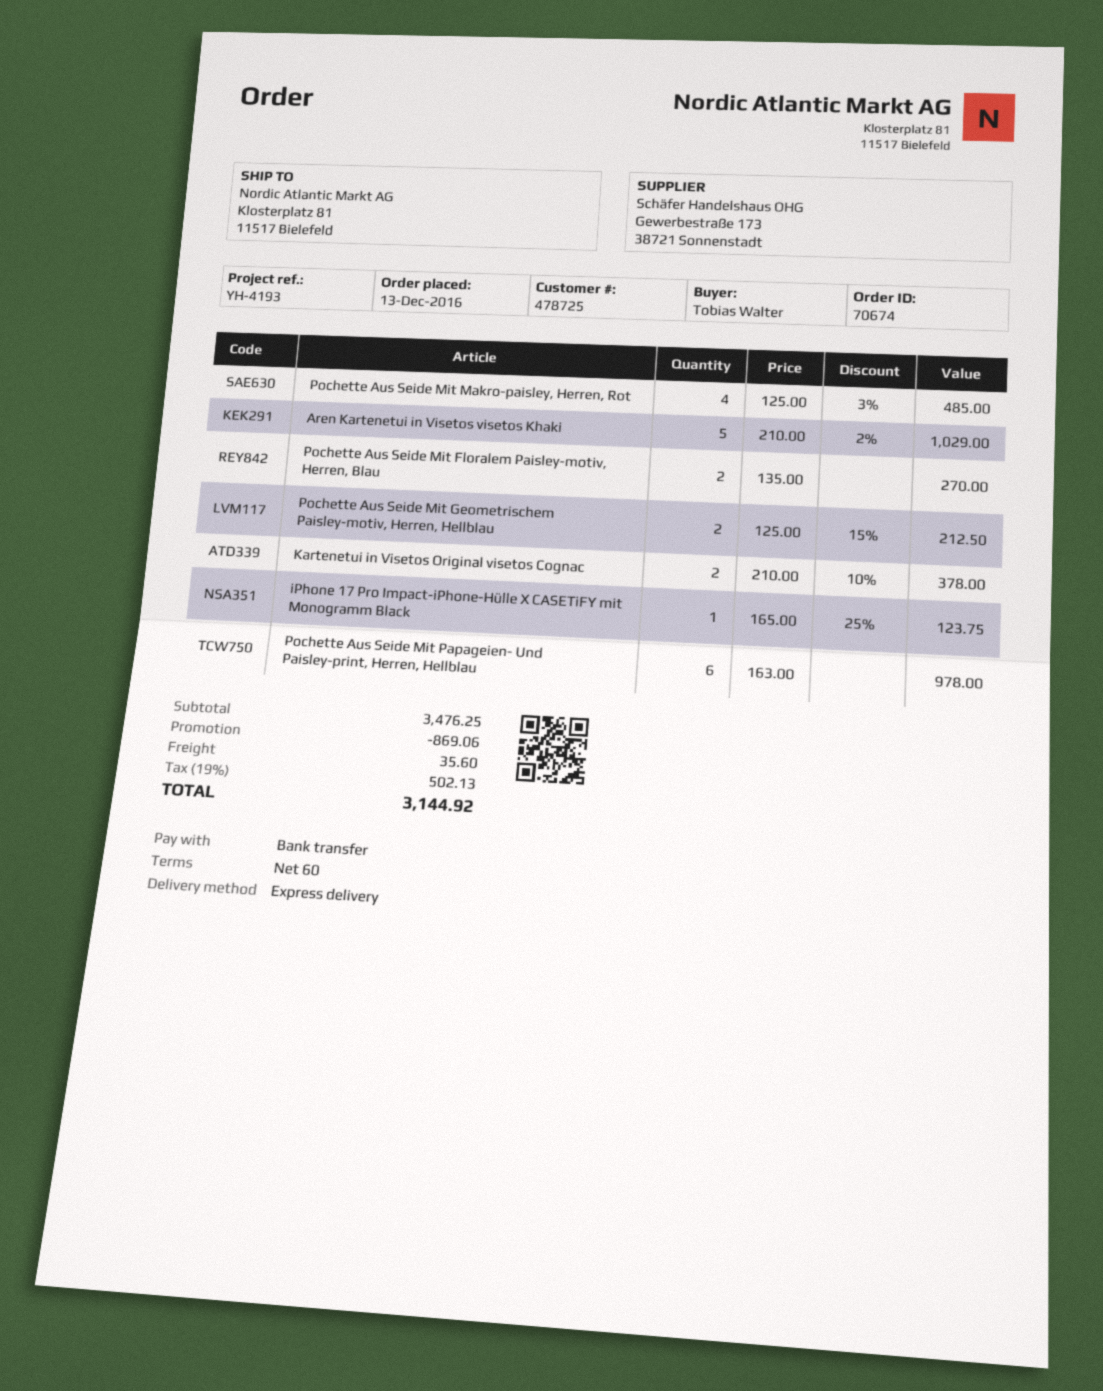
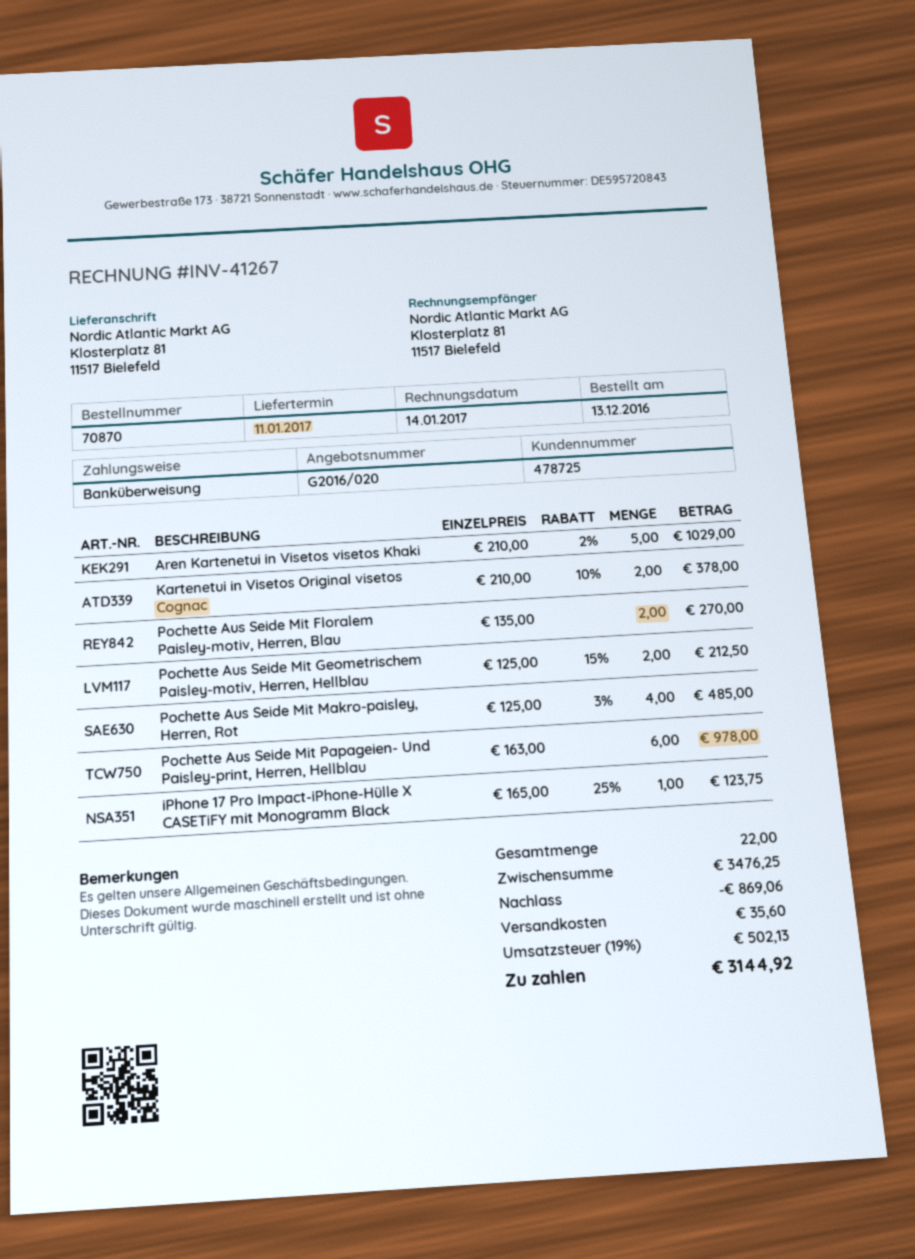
order number: 70674 -> 70870

